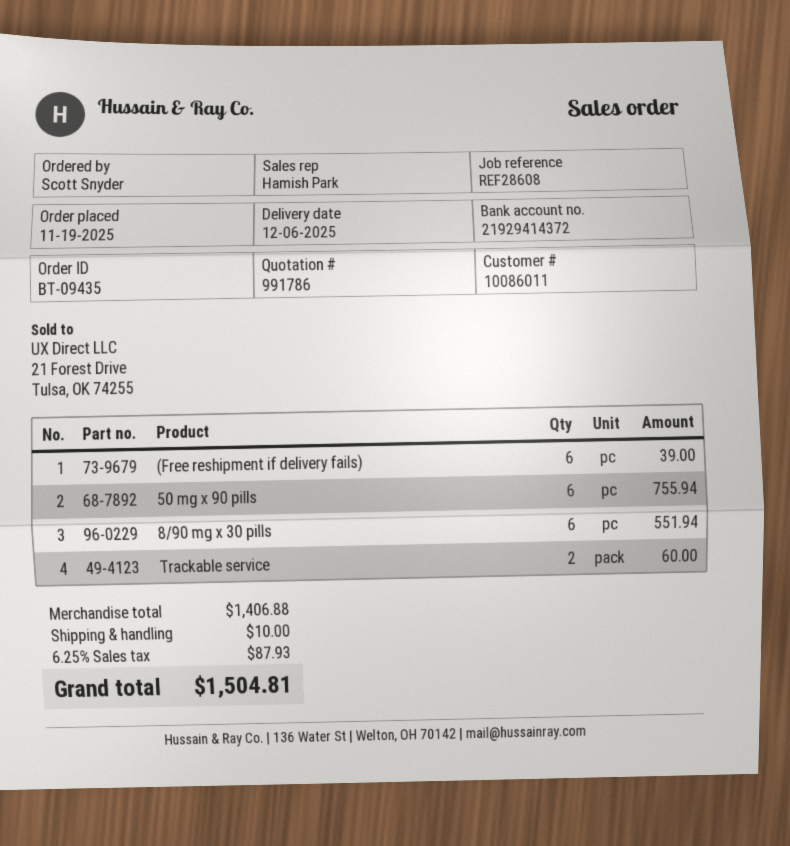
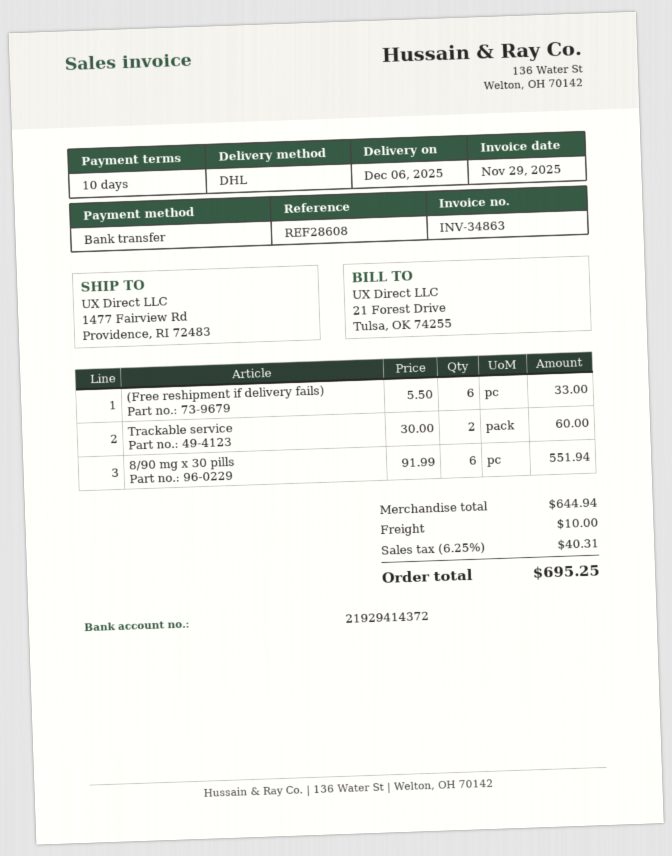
(Free reshipment if delivery fails): 6 for 39.00 -> 6 for 33.00
50 mg x 90 pills: 6 for 755.94 -> none
subtotal: 1406.88 -> 644.94
tax: 6.25% = 87.93 -> 6.25% = 40.31
total: 1504.81 -> 695.25

